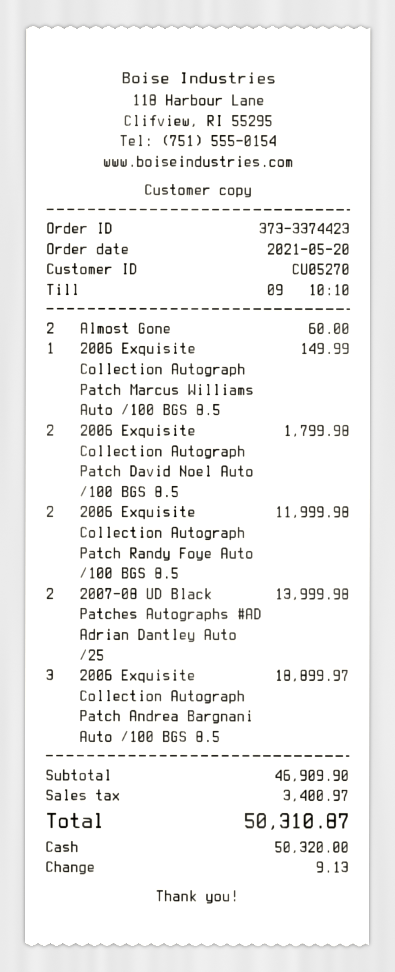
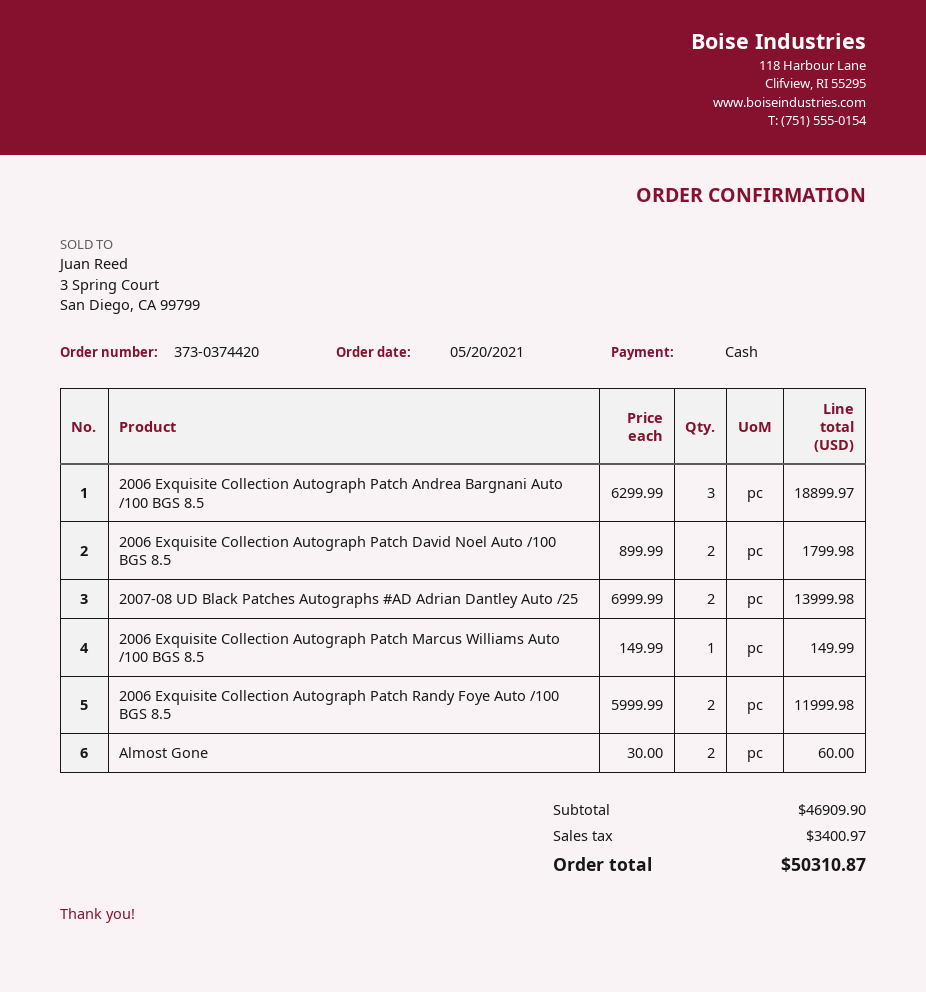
order number: 373-3374423 -> 373-0374420

